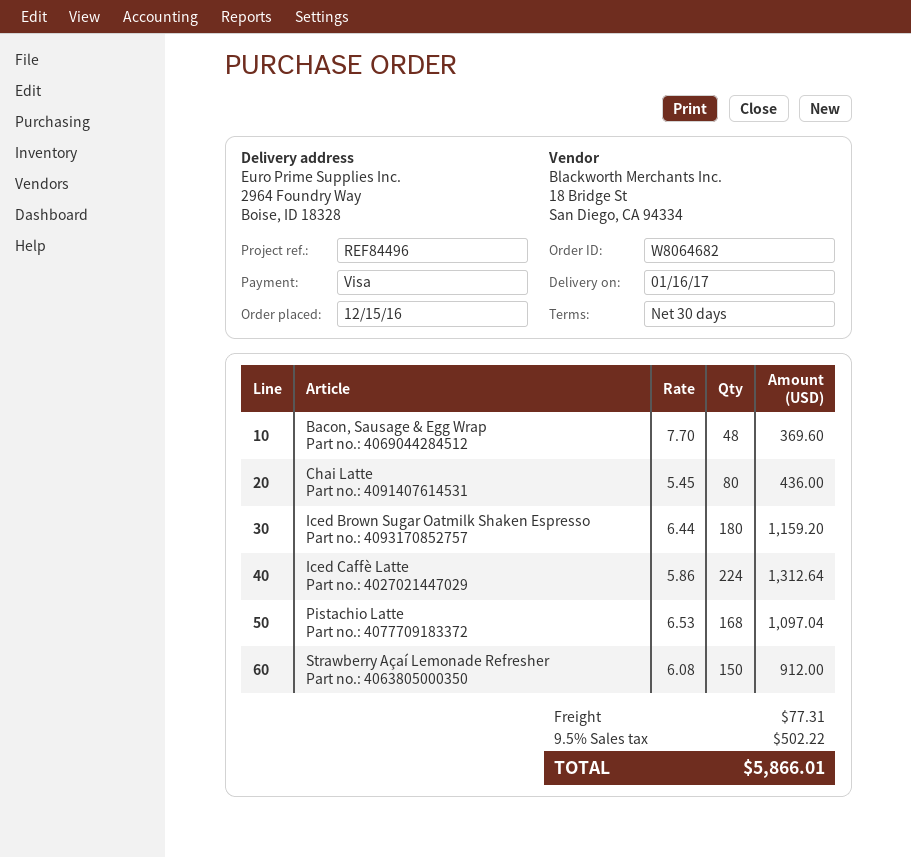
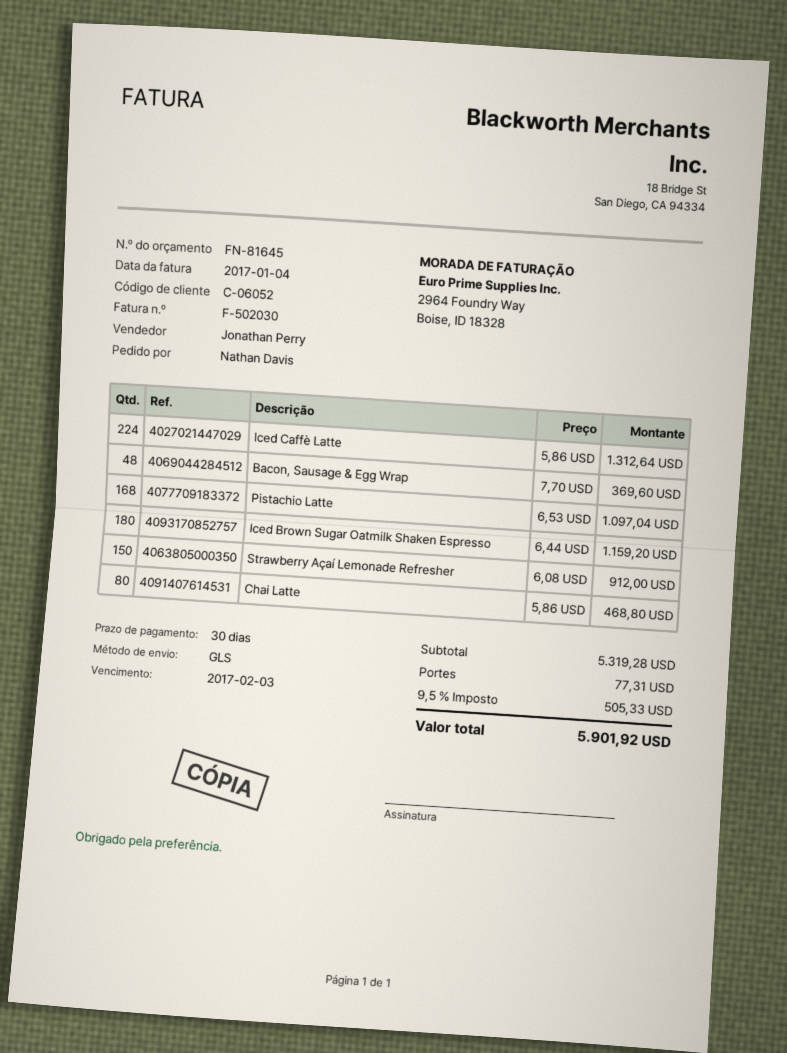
Chai Latte: 80 x 5.45 = 436.00 -> 80 x 5.86 = 468.80
tax: 9.5% = 502.22 -> 9.5% = 505.33
total: 5866.01 -> 5901.92

